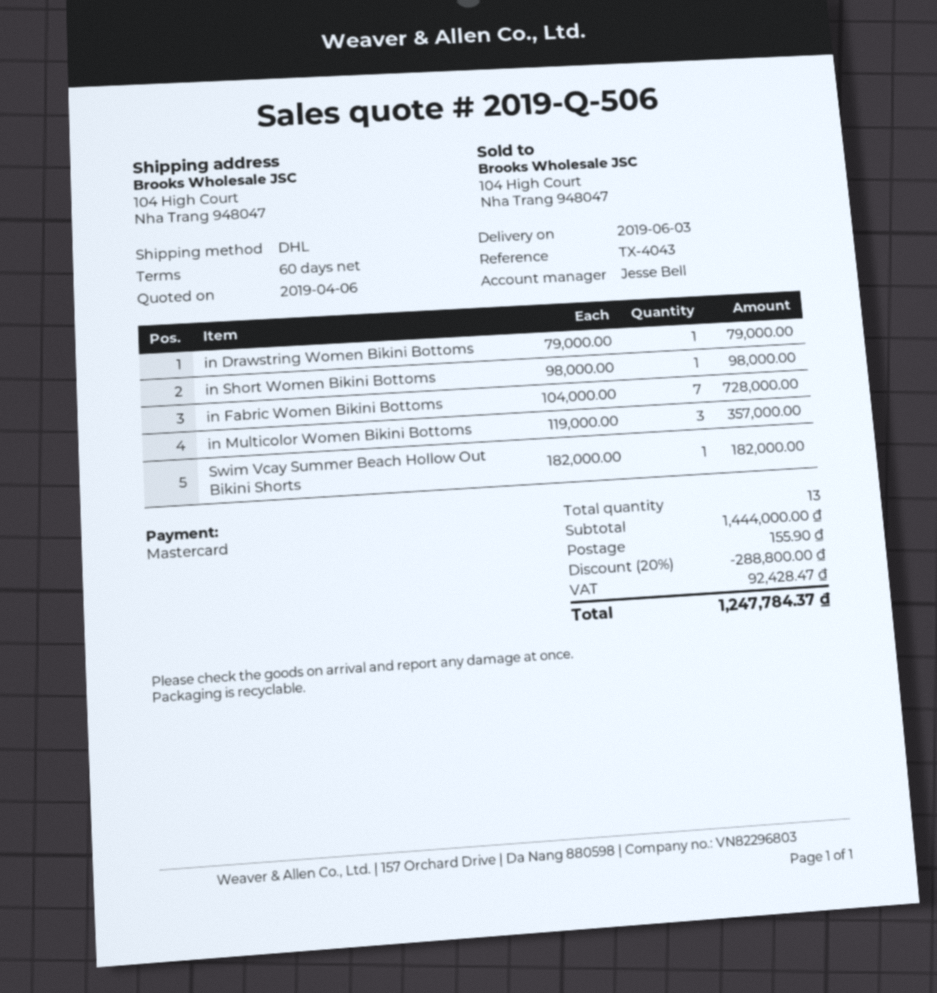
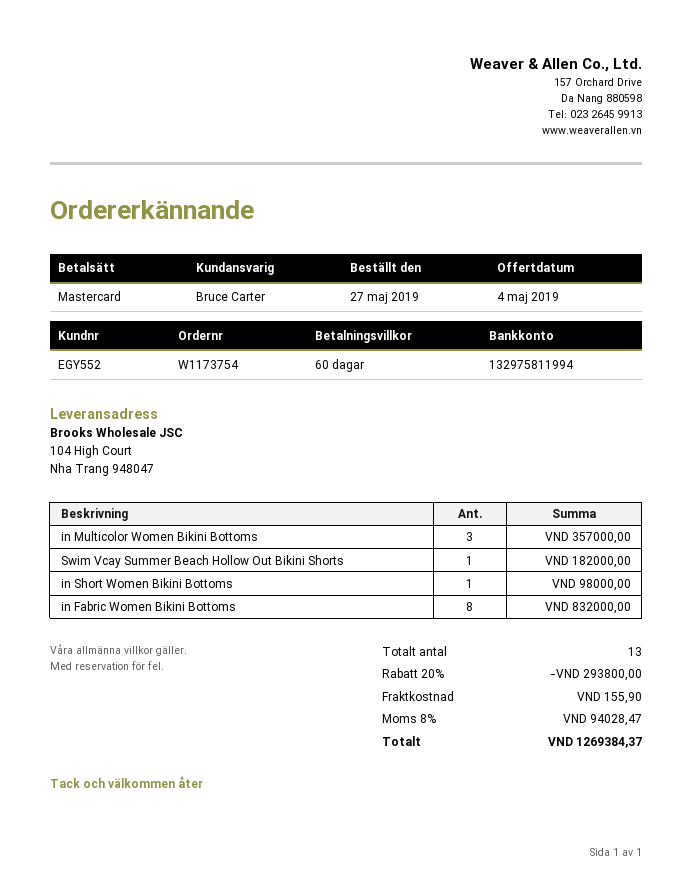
quote date: 2019-04-06 -> 2019-05-04
sales rep: Jesse Bell -> Bruce Carter
in Drawstring Women Bikini Bottoms: 1 for 79000.00 -> none
in Fabric Women Bikini Bottoms: 7 for 728000.00 -> 8 for 832000.00
discount: 20% = 288800.00 -> 20% = 293800.00
tax: 92428.47 -> 94028.47
total: 1247784.37 -> 1269384.37

